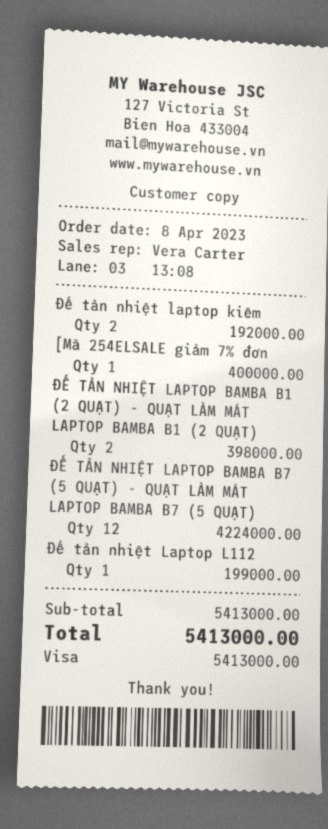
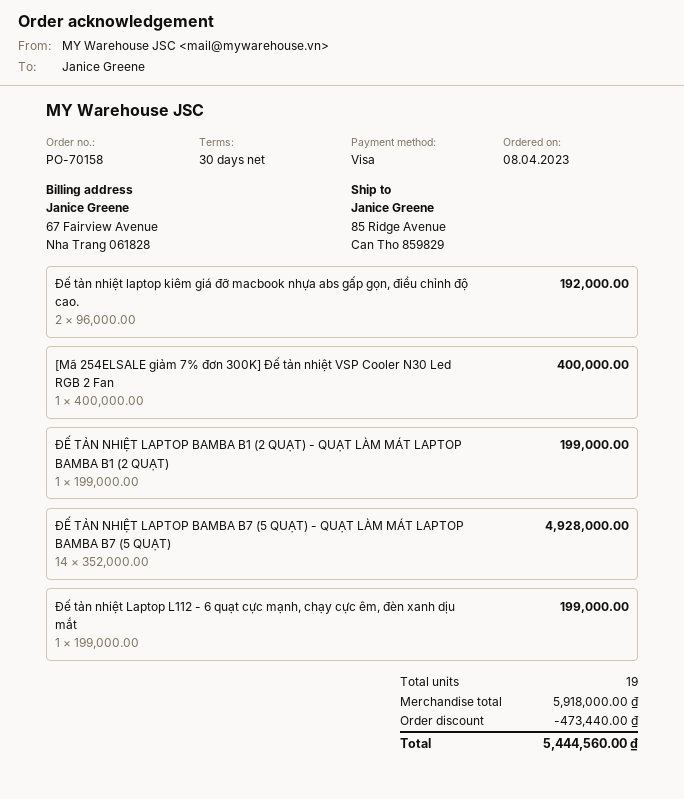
ĐẾ TẢN NHIỆT LAPTOP BAMBA B1 (2 QUẠT) - QUẠT LÀM MÁT LAPTOP BAMBA B1 (2 QUẠT): 2 for 398000.00 -> 1 for 199000.00
ĐẾ TẢN NHIỆT LAPTOP BAMBA B7 (5 QUẠT) - QUẠT LÀM MÁT LAPTOP BAMBA B7 (5 QUẠT): 12 for 4224000.00 -> 14 for 4928000.00
subtotal: 5413000.00 -> 5918000.00
discount: none -> 473440.00
total: 5413000.00 -> 5444560.00

